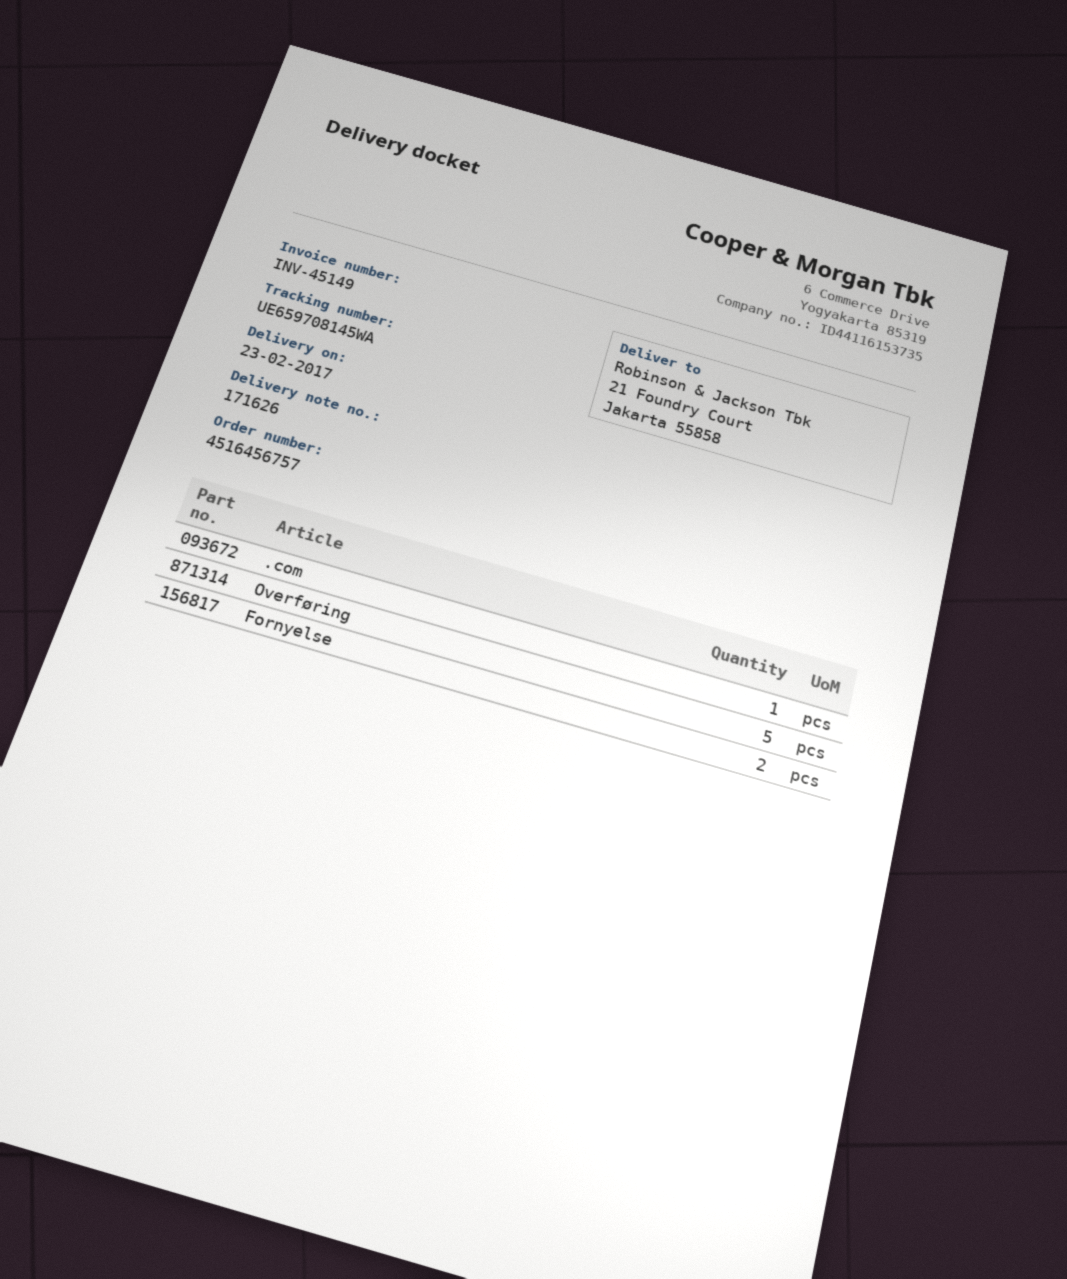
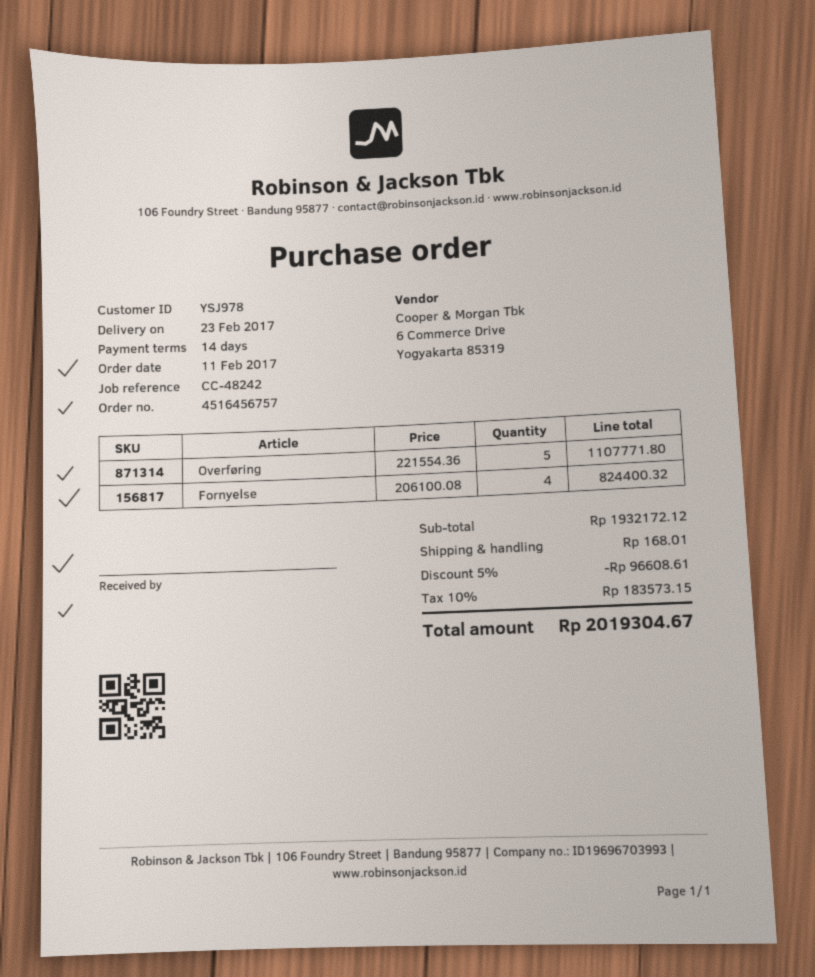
.com: 1 -> none
Fornyelse: 2 -> 4

